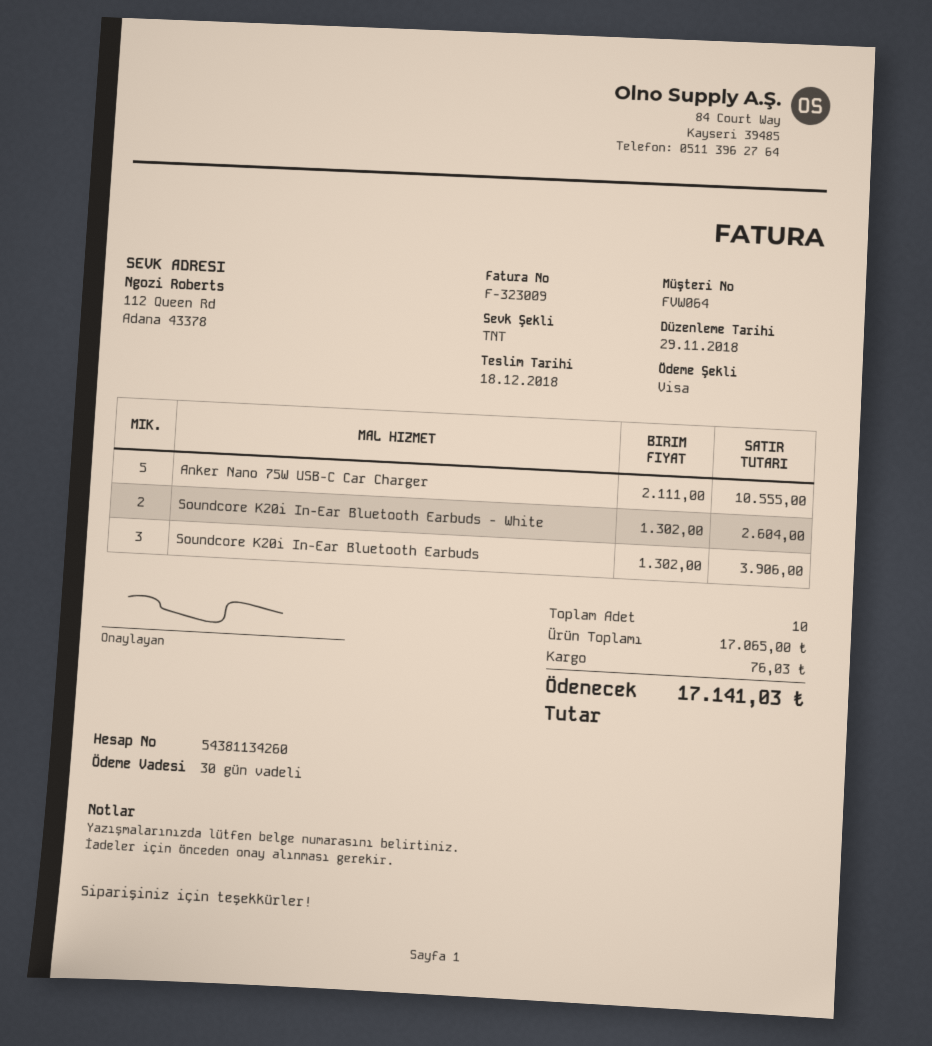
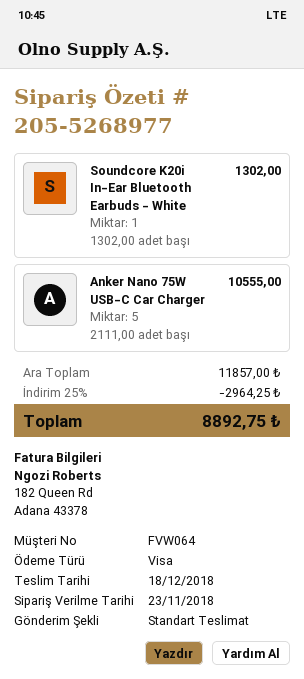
shipping method: TNT -> standard
Soundcore K20i In-Ear Bluetooth Earbuds - White: 2 x 1302.00 = 2604.00 -> 1 x 1302.00 = 1302.00
Soundcore K20i In-Ear Bluetooth Earbuds: 3 x 1302.00 = 3906.00 -> none
subtotal: 17065.00 -> 11857.00
discount: none -> 25% = 2964.25
shipping: 76.03 -> none
total: 17141.03 -> 8892.75

